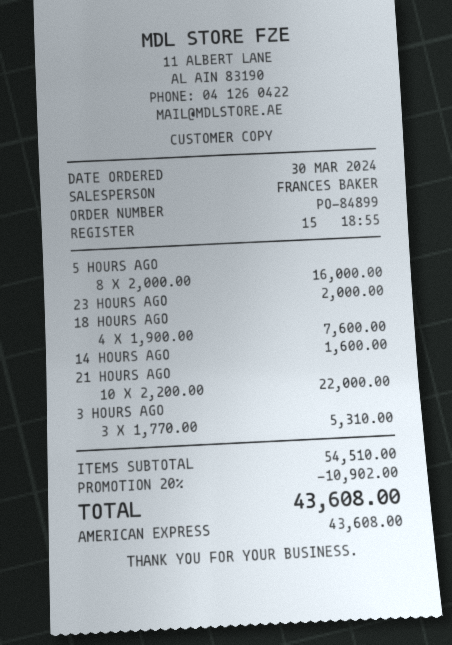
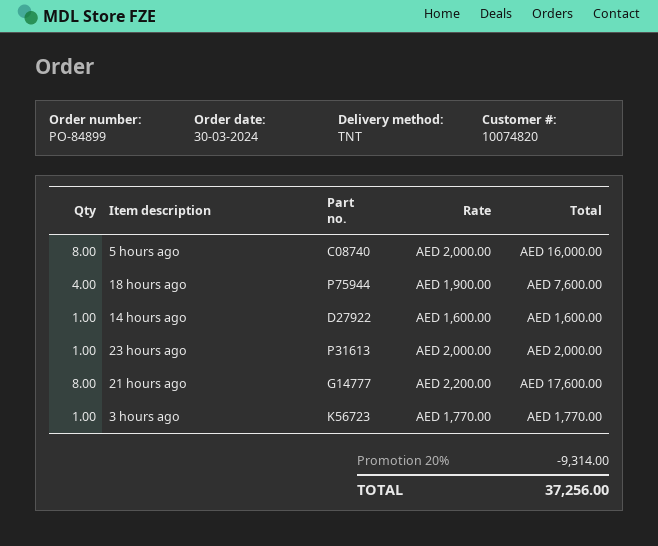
21 HOURS AGO: 10 x 2200.00 = 22000.00 -> 8 x 2200.00 = 17600.00
3 HOURS AGO: 3 x 1770.00 = 5310.00 -> 1 x 1770.00 = 1770.00
discount: 20% = 10902.00 -> 20% = 9314.00
total: 43608.00 -> 37256.00

